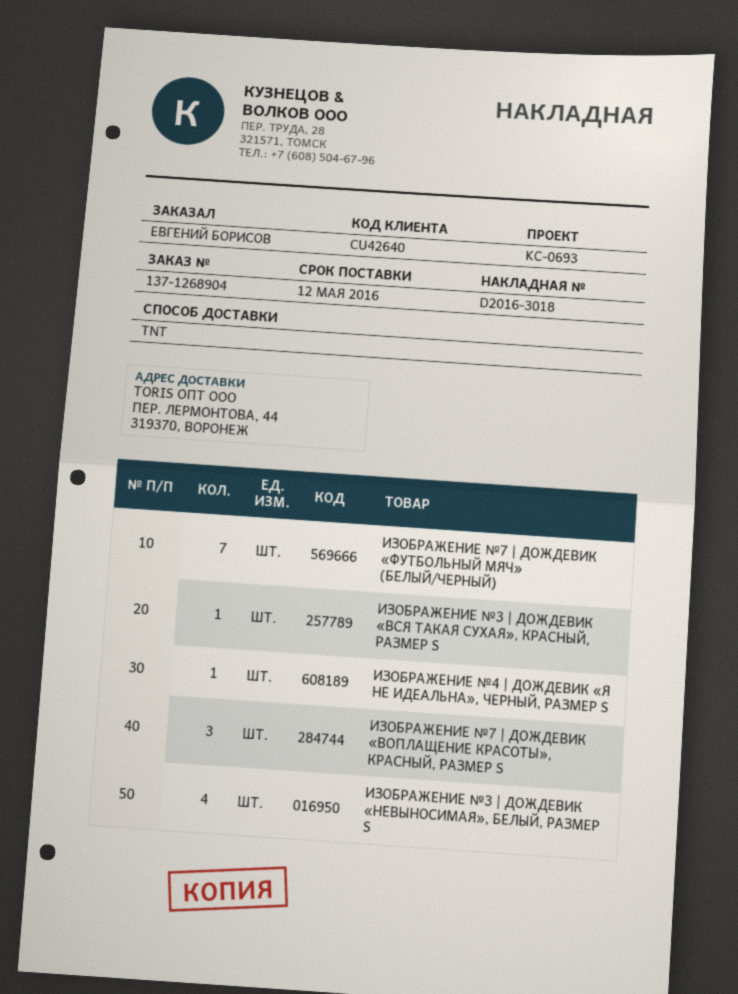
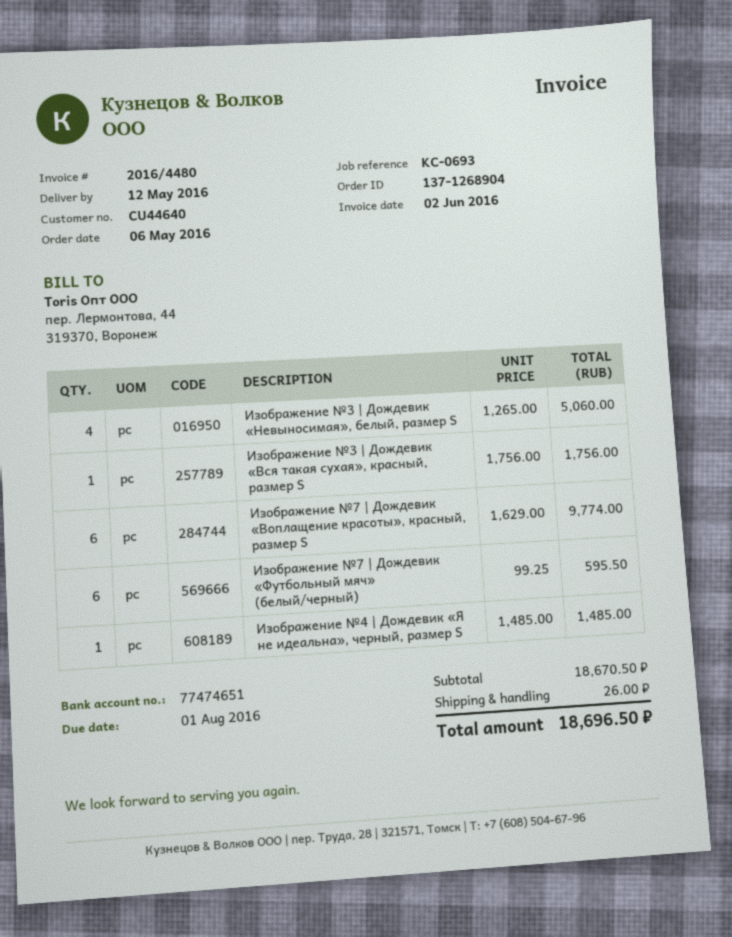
customer number: CU42640 -> CU44640
ИЗОБРАЖЕНИЕ №7 | ДОЖДЕВИК «ФУТБОЛЬНЫЙ МЯЧ» (БЕЛЫЙ/ЧЕРНЫЙ): 7 -> 6
ИЗОБРАЖЕНИЕ №7 | ДОЖДЕВИК «ВОПЛАЩЕНИЕ КРАСОТЫ», КРАСНЫЙ, РАЗМЕР S: 3 -> 6

